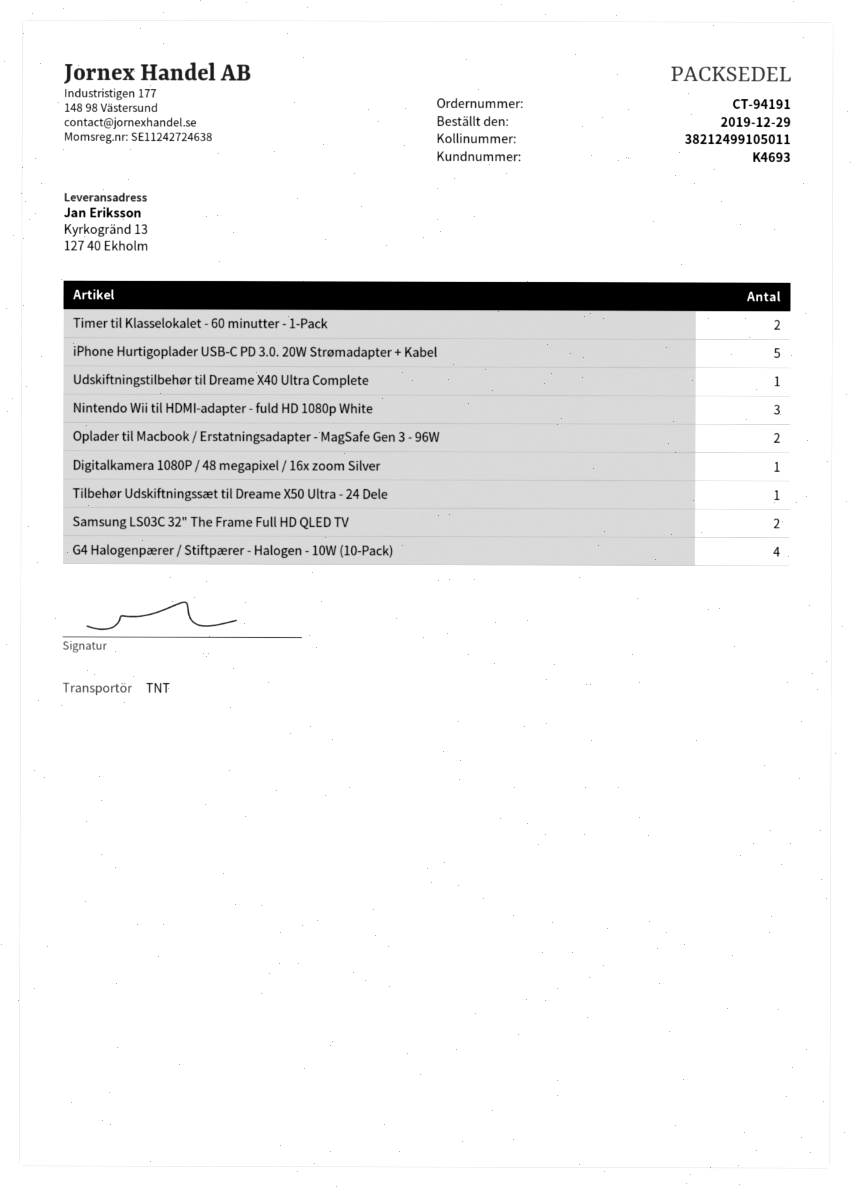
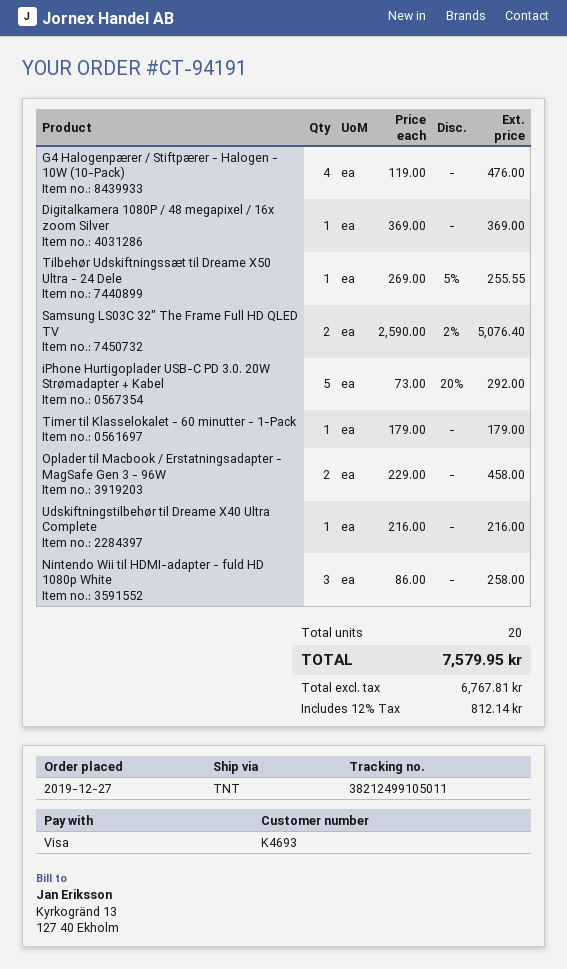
order date: 2019-12-29 -> 2019-12-27
Timer til Klasselokalet - 60 minutter - 1-Pack: 2 -> 1

